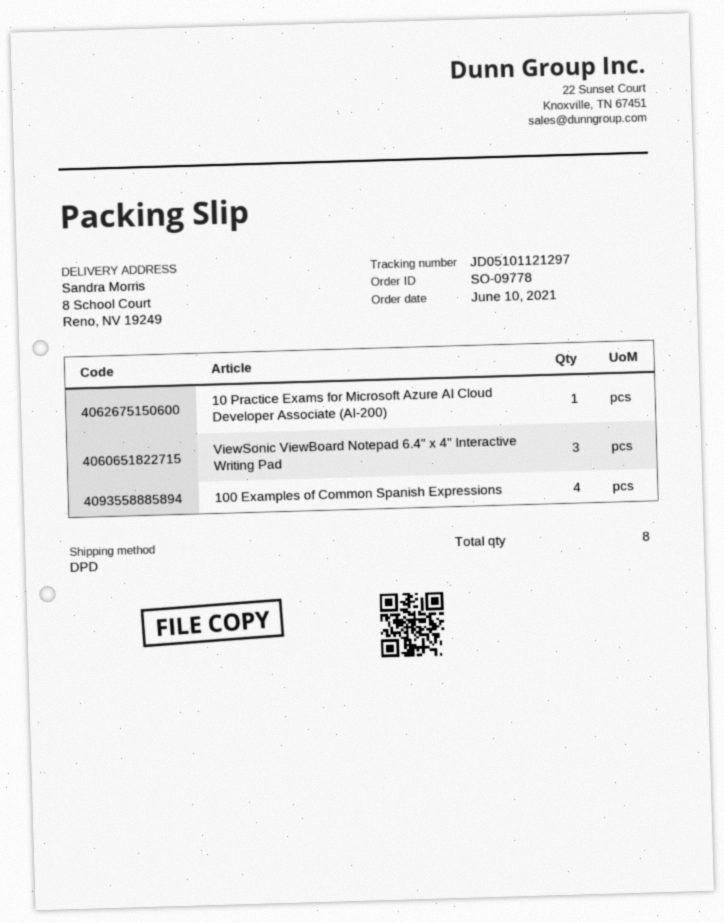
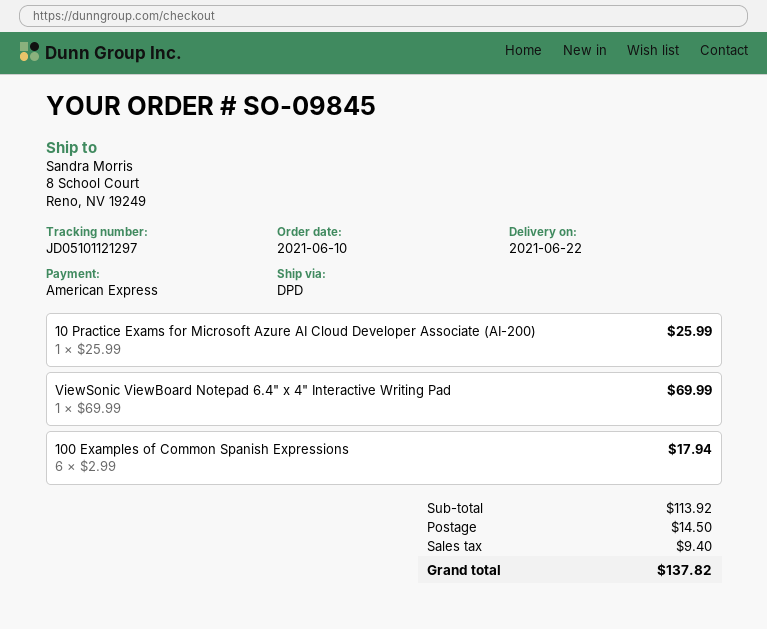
order number: SO-09778 -> SO-09845
ViewSonic ViewBoard Notepad 6.4" x 4" Interactive Writing Pad: 3 -> 1
100 Examples of Common Spanish Expressions: 4 -> 6

